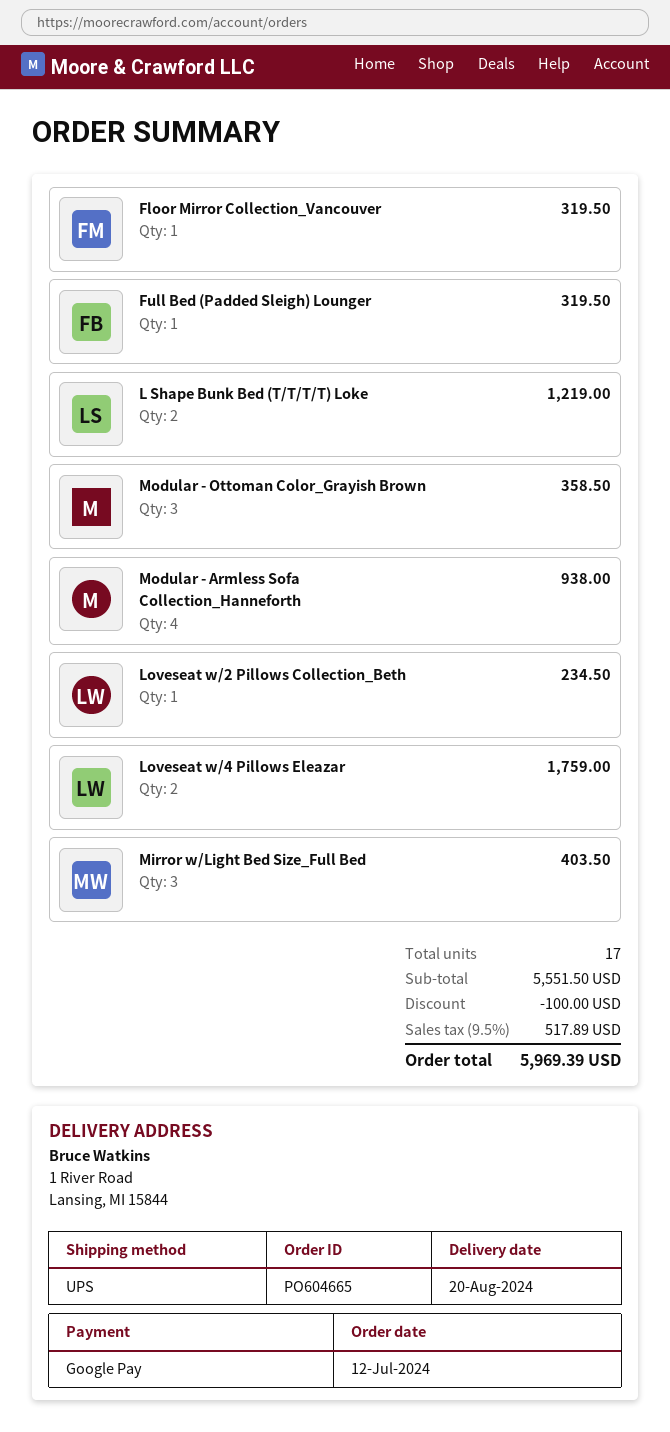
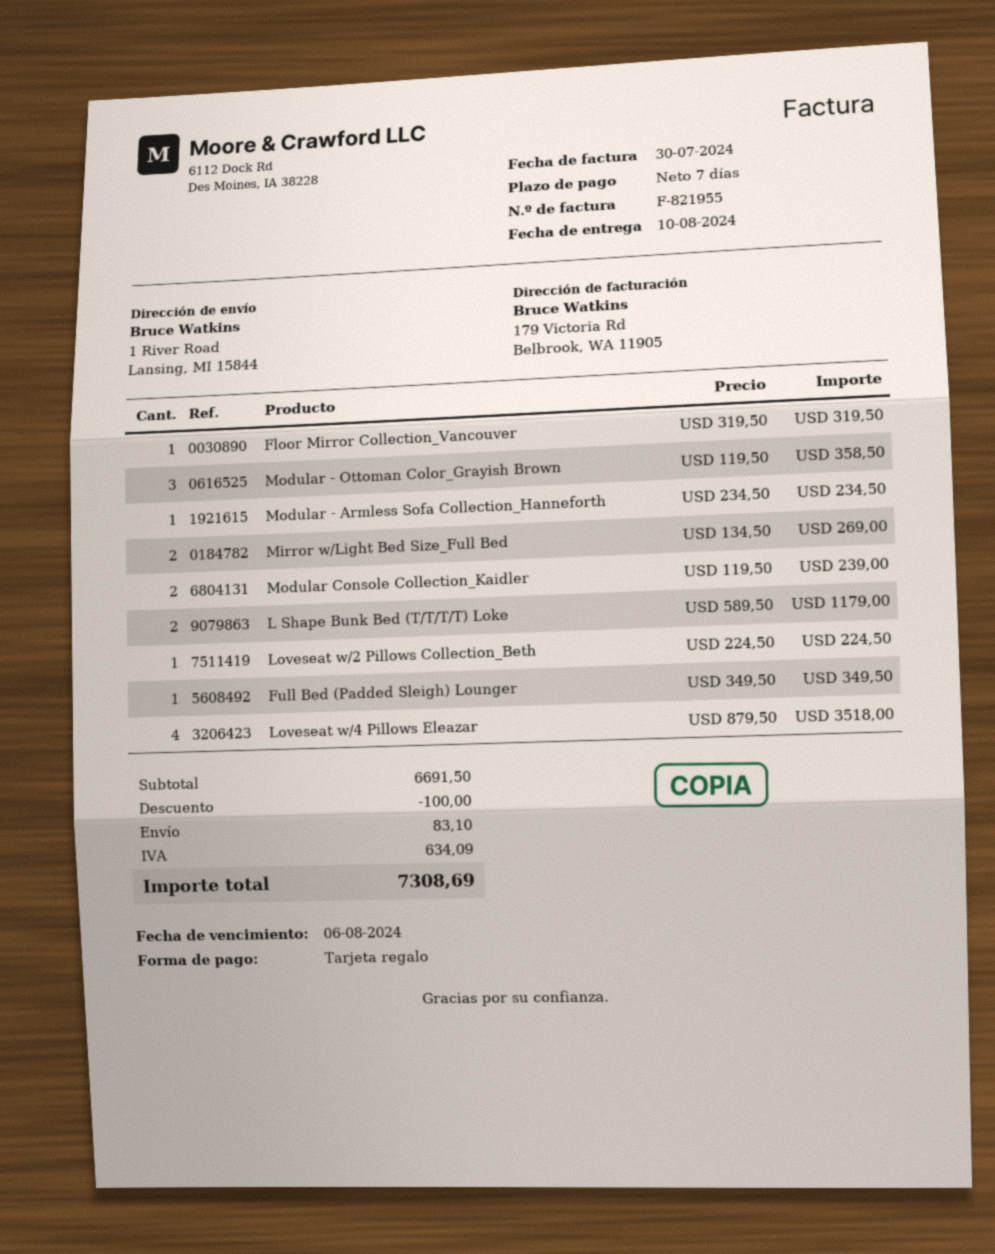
delivery date: 2024-08-20 -> 2024-08-10
payment method: Google Pay -> gift card
Full Bed (Padded Sleigh) Lounger: 1 for 319.50 -> 1 for 349.50
L Shape Bunk Bed (T/T/T/T) Loke: 2 for 1219.00 -> 2 for 1179.00
Modular - Armless Sofa Collection_Hanneforth: 4 for 938.00 -> 1 for 234.50
Loveseat w/2 Pillows Collection_Beth: 1 for 234.50 -> 1 for 224.50
Loveseat w/4 Pillows Eleazar: 2 for 1759.00 -> 4 for 3518.00
Mirror w/Light Bed Size_Full Bed: 3 for 403.50 -> 2 for 269.00
Modular Console Collection_Kaidler: none -> 2 for 239.00
subtotal: 5551.50 -> 6691.50
shipping: none -> 83.10
tax: 517.89 -> 634.09
total: 5969.39 -> 7308.69

